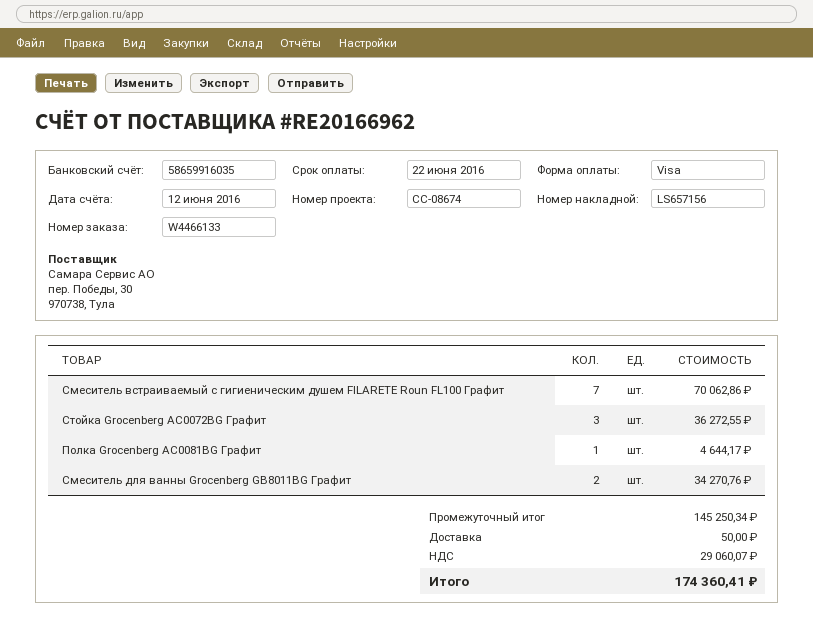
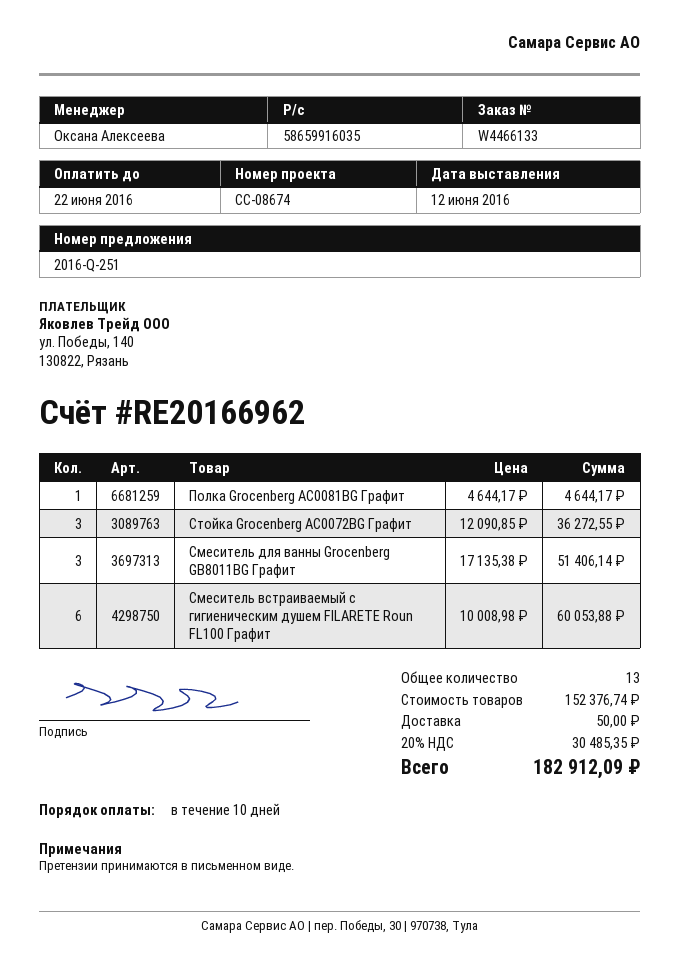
Смеситель встраиваемый с гигиеническим душем FILARETE Roun FL100 Графит: 7 for 70062.86 -> 6 for 60053.88
Смеситель для ванны Grocenberg GB8011BG Графит: 2 for 34270.76 -> 3 for 51406.14
subtotal: 145250.34 -> 152376.74
tax: 29060.07 -> 30485.35
total: 174360.41 -> 182912.09

